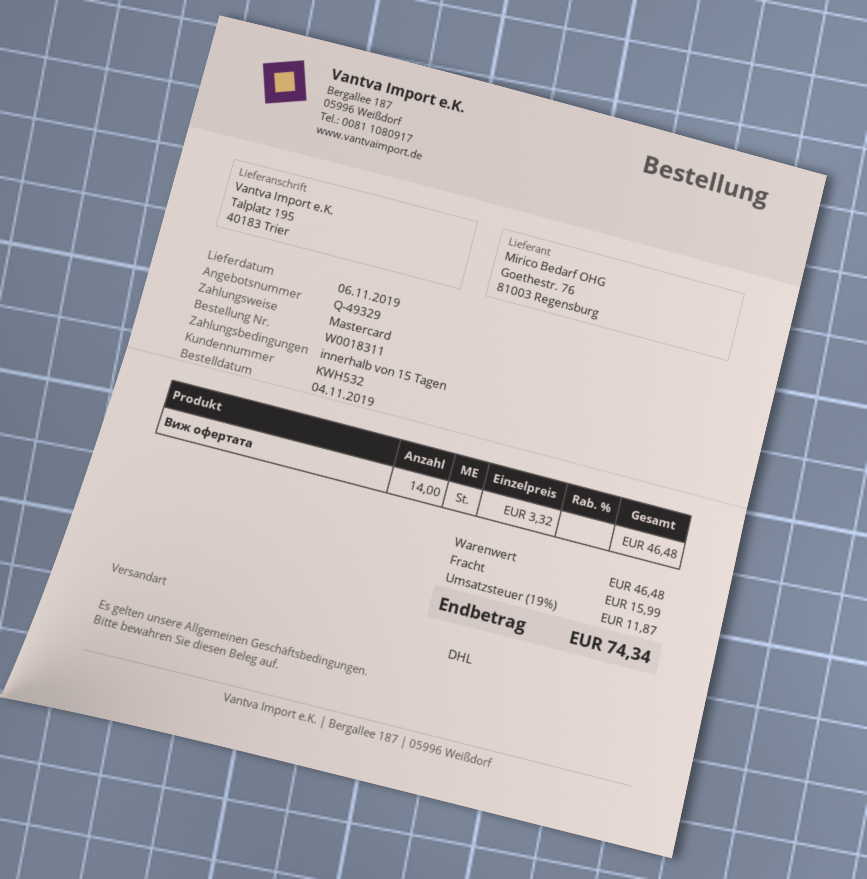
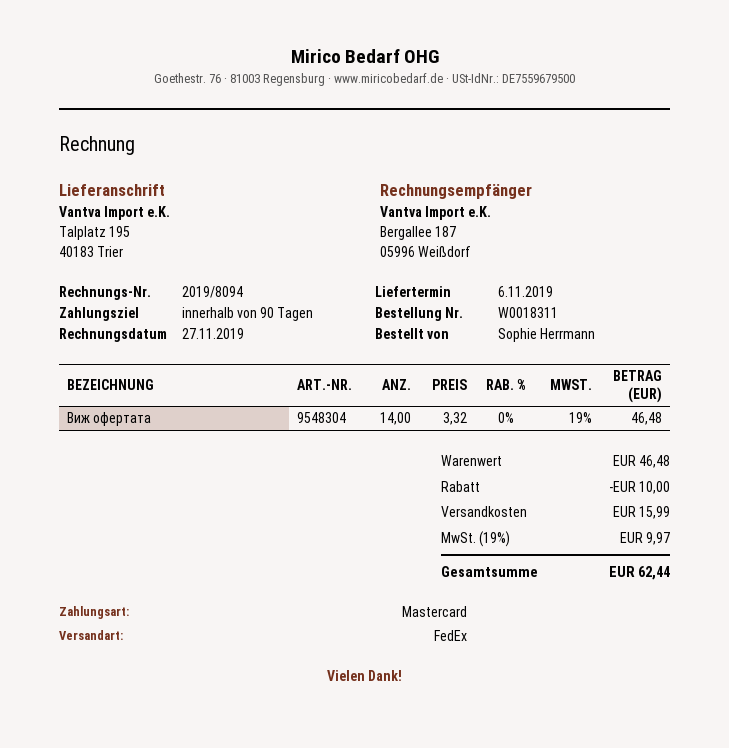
payment terms: 15 days -> 90 days
shipping method: DHL -> FedEx
discount: none -> 10.00
tax: 19% = 11.87 -> 19% = 9.97
total: 74.34 -> 62.44

